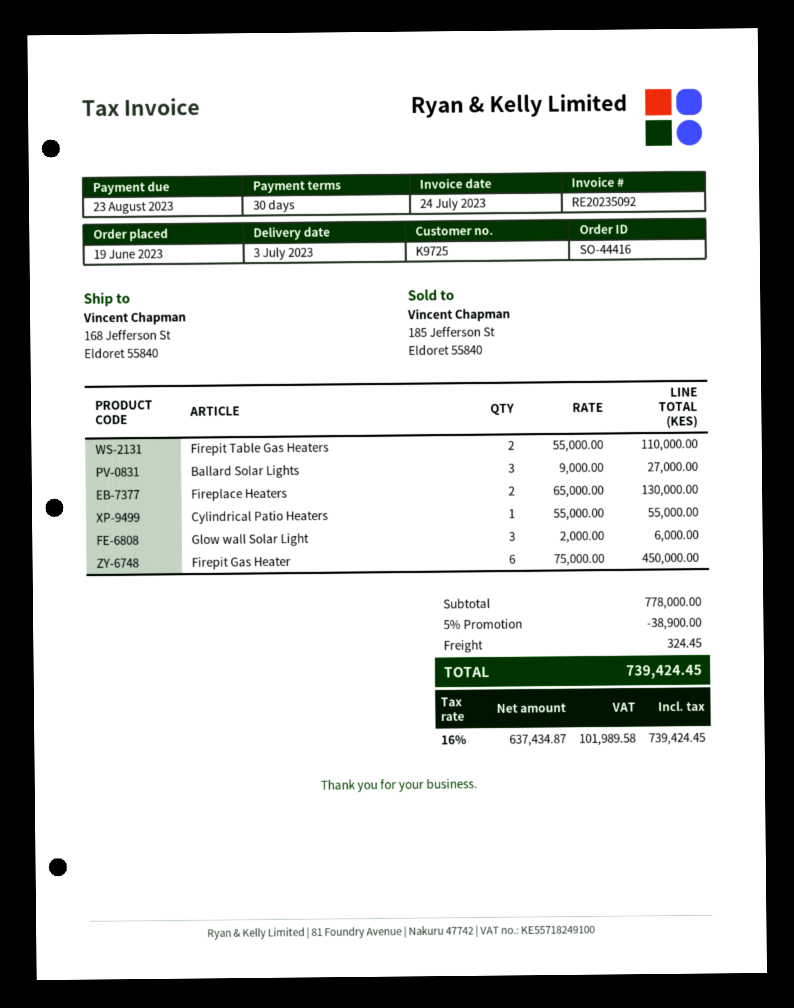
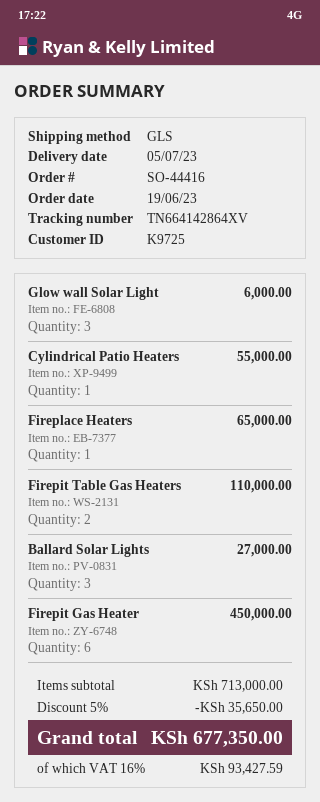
delivery date: 2023-07-03 -> 2023-07-05
Fireplace Heaters: 2 for 130000.00 -> 1 for 65000.00
subtotal: 778000.00 -> 713000.00
discount: 5% = 38900.00 -> 5% = 35650.00
shipping: 324.45 -> none
tax: 16% = 101989.58 -> 16% = 93427.59
total: 739424.45 -> 677350.00

